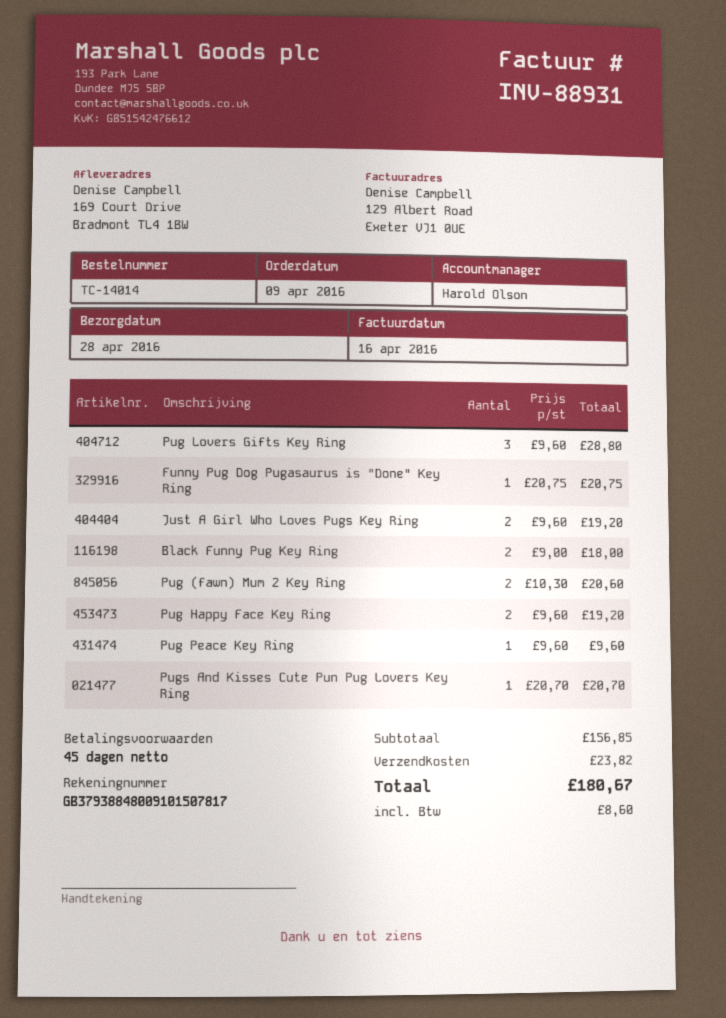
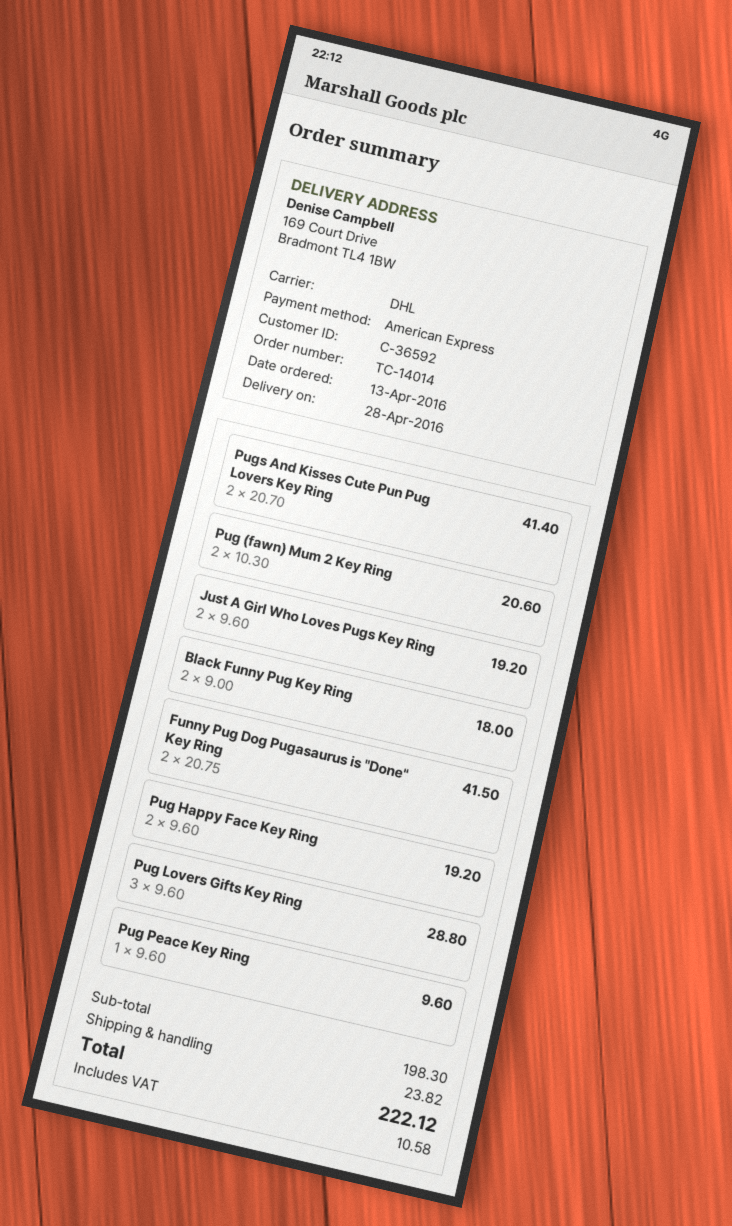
order date: 2016-04-09 -> 2016-04-13
Funny Pug Dog Pugasaurus is "Done" Key Ring: 1 x 20.75 = 20.75 -> 2 x 20.75 = 41.50
Pugs And Kisses Cute Pun Pug Lovers Key Ring: 1 x 20.70 = 20.70 -> 2 x 20.70 = 41.40
subtotal: 156.85 -> 198.30
tax: 8.60 -> 10.58
total: 180.67 -> 222.12

